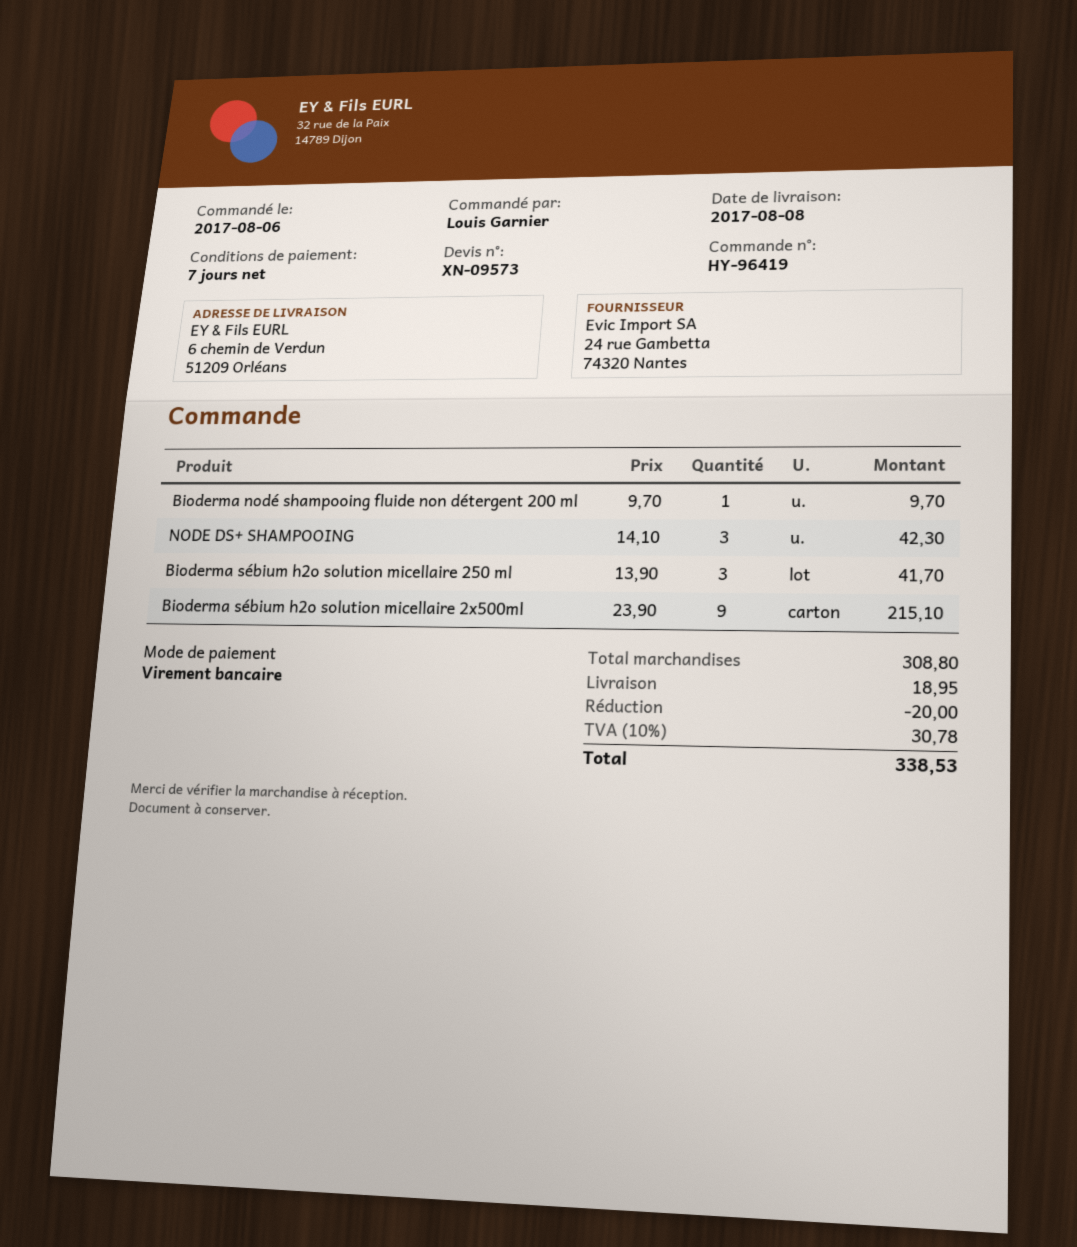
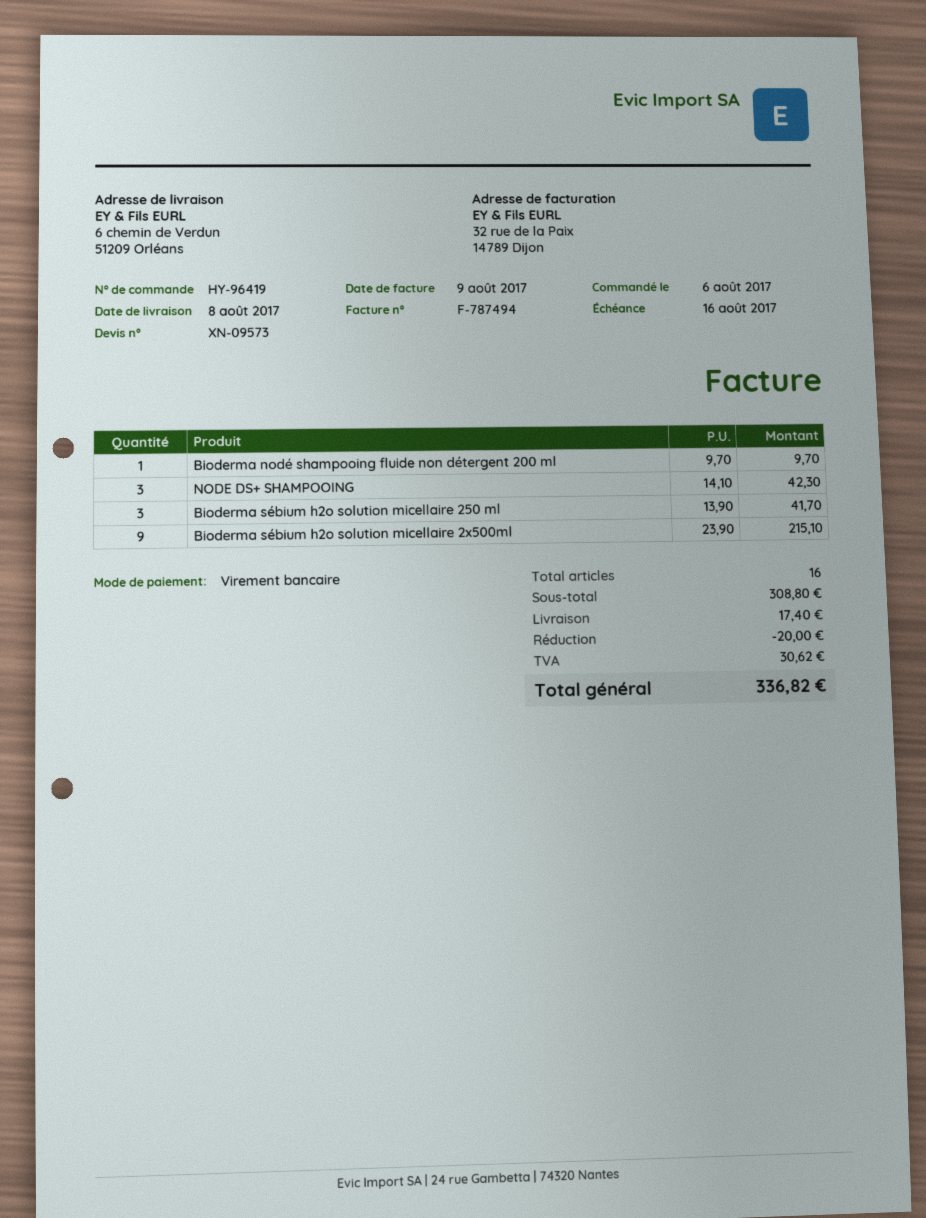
shipping: 18.95 -> 17.40
tax: 30.78 -> 30.62
total: 338.53 -> 336.82

